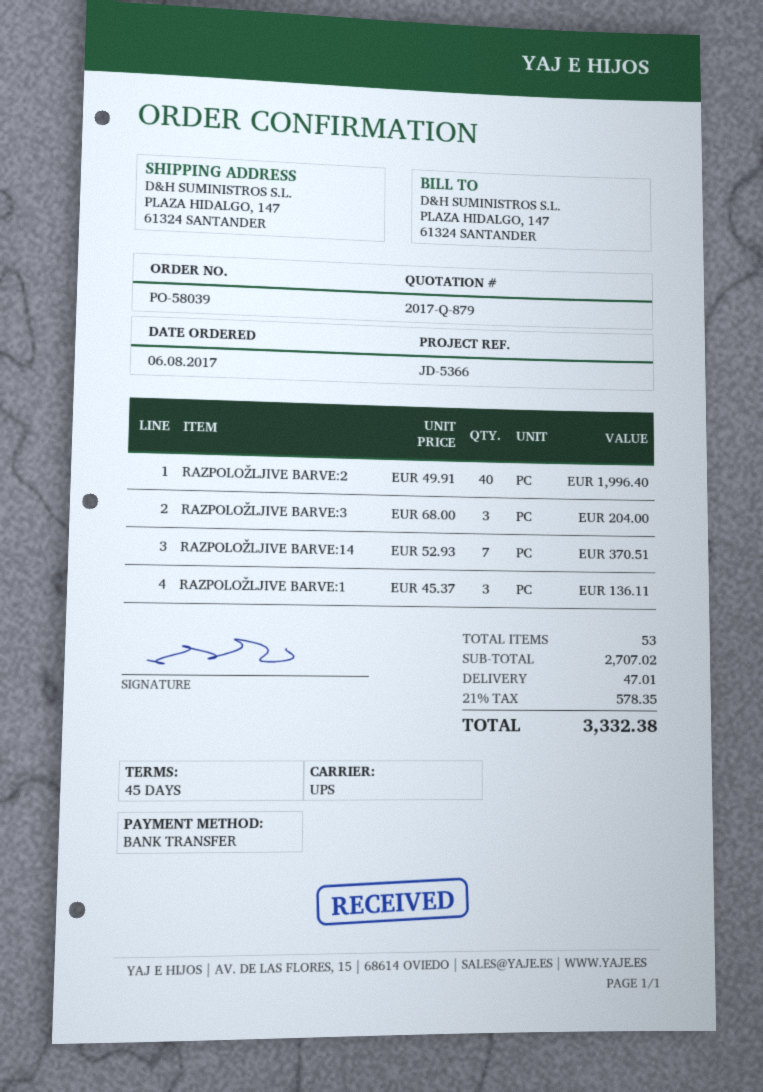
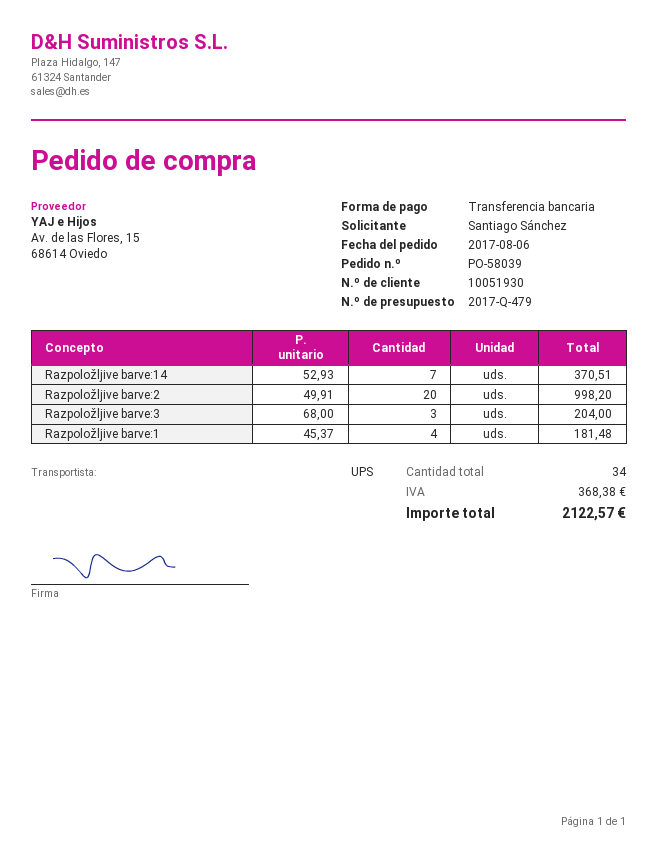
quote number: 2017-Q-879 -> 2017-Q-479
RAZPOLOŽLJIVE BARVE:2: 40 x 49.91 = 1996.40 -> 20 x 49.91 = 998.20
RAZPOLOŽLJIVE BARVE:1: 3 x 45.37 = 136.11 -> 4 x 45.37 = 181.48
total quantity: 53 -> 34
shipping: 47.01 -> none
tax: 578.35 -> 368.38
total: 3332.38 -> 2122.57

